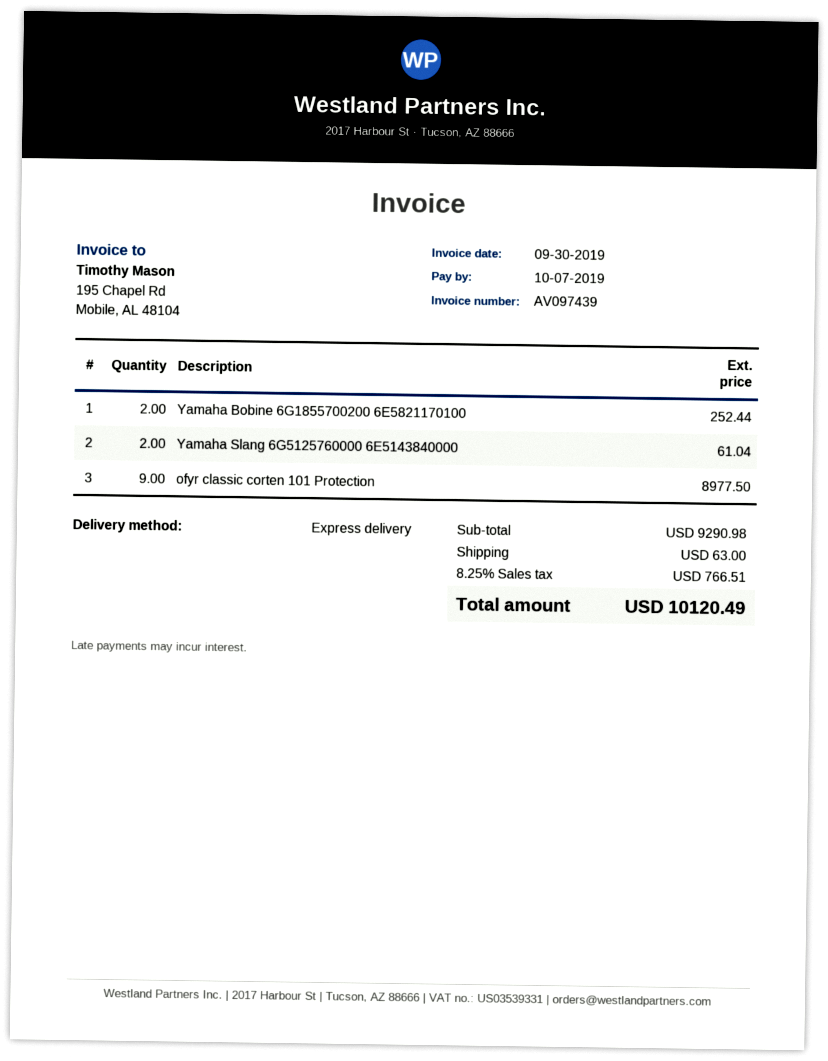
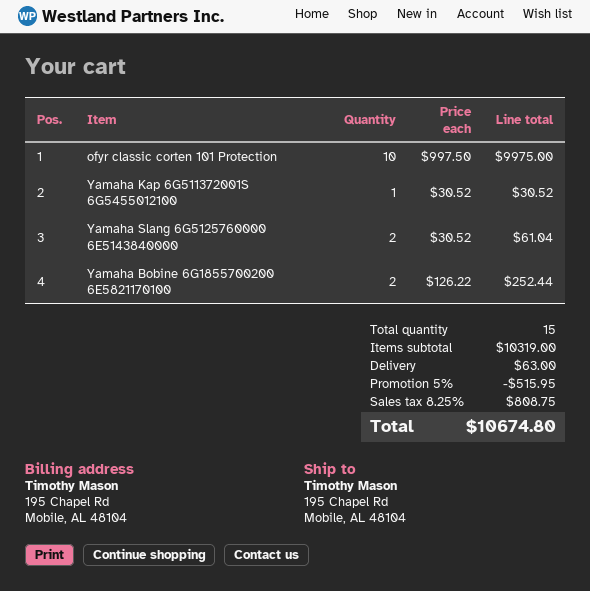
ofyr classic corten 101 Protection: 9 for 8977.50 -> 10 for 9975.00
Yamaha Kap 6G511372001S 6G5455012100: none -> 1 for 30.52
subtotal: 9290.98 -> 10319.00
discount: none -> 5% = 515.95
tax: 8.25% = 766.51 -> 8.25% = 808.75
total: 10120.49 -> 10674.80

